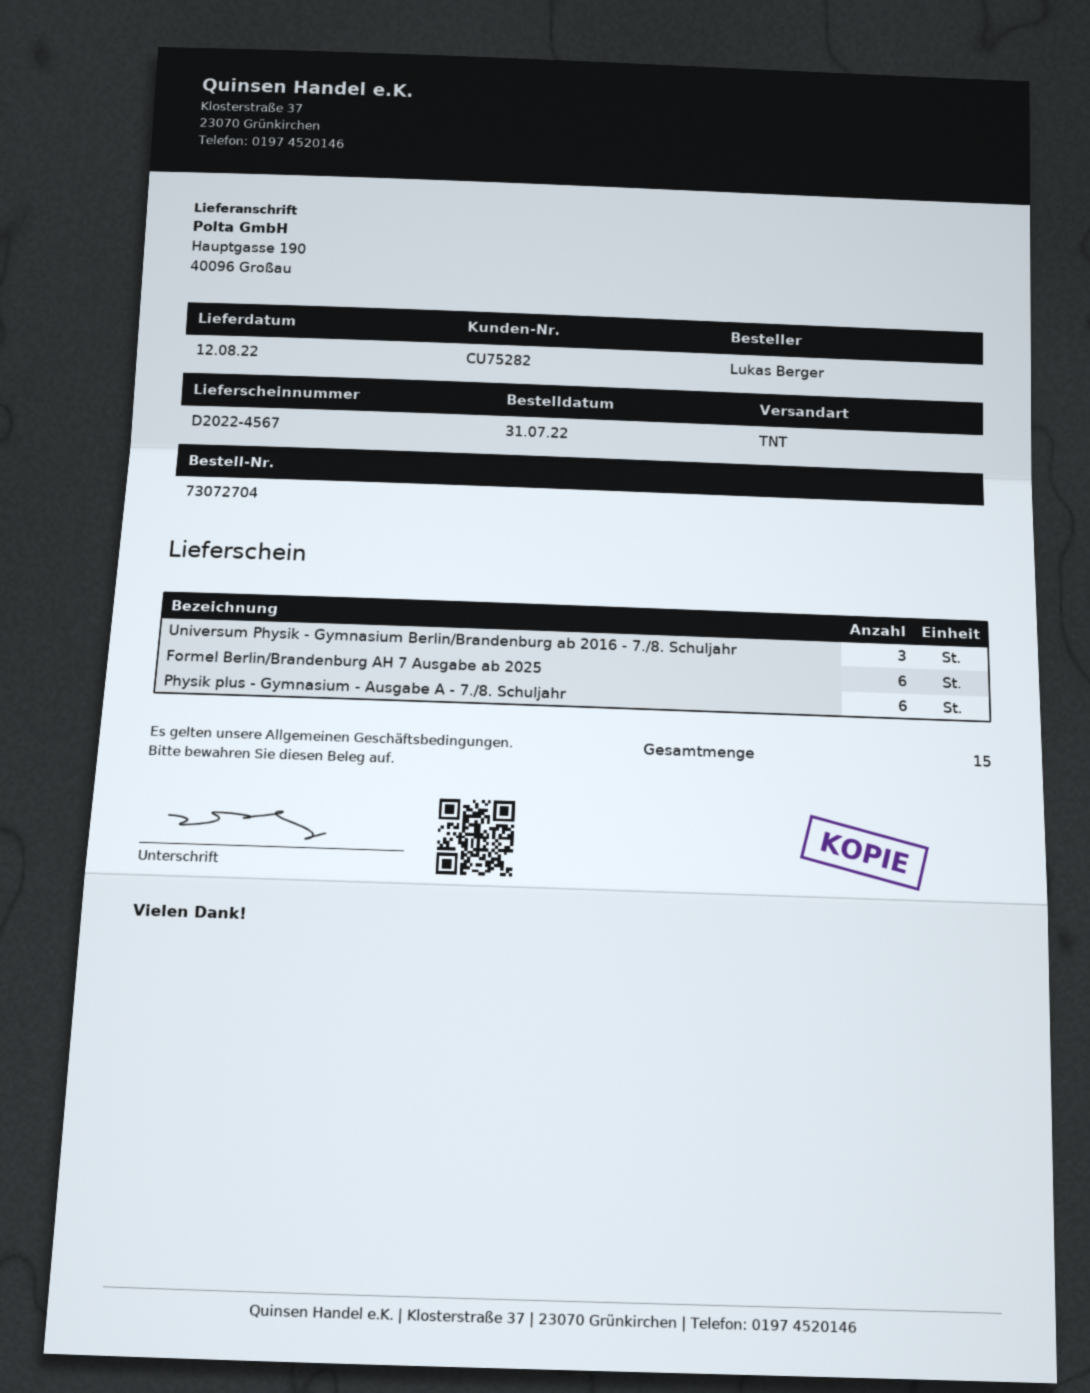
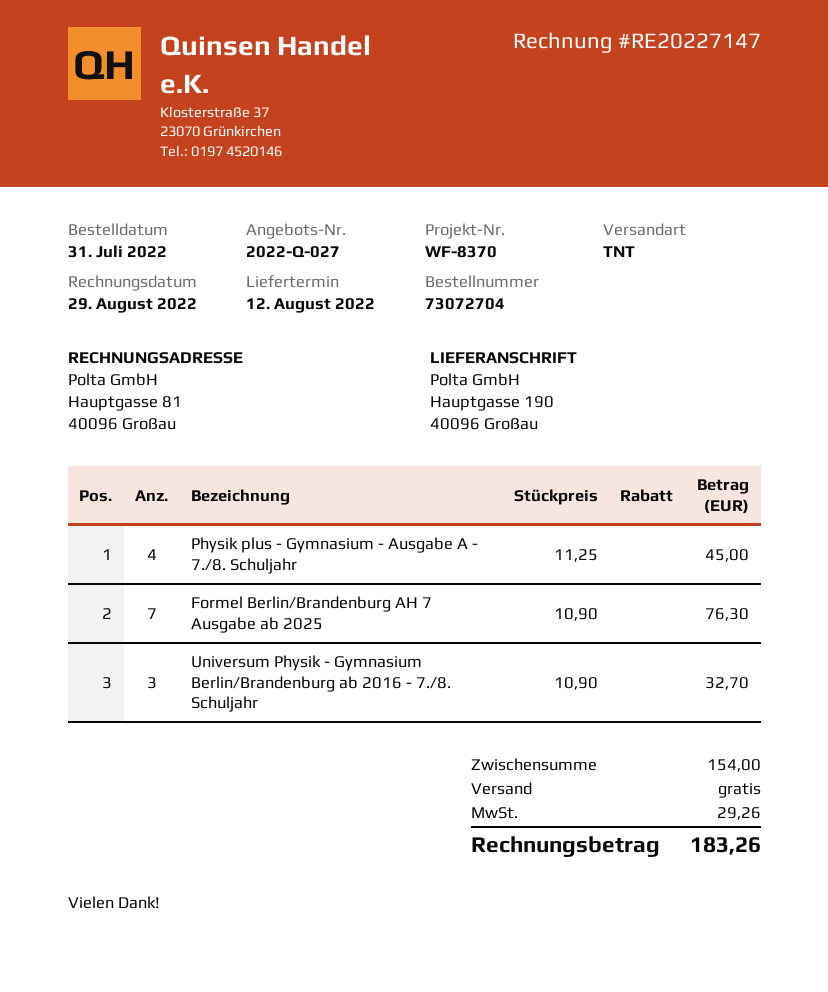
Formel Berlin/Brandenburg AH 7 Ausgabe ab 2025: 6 -> 7
Physik plus - Gymnasium - Ausgabe A - 7./8. Schuljahr: 6 -> 4

